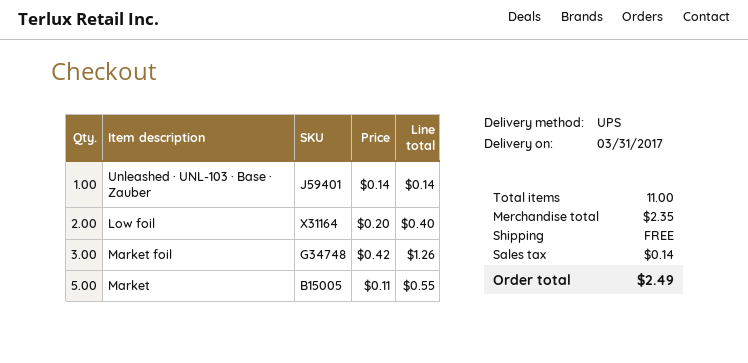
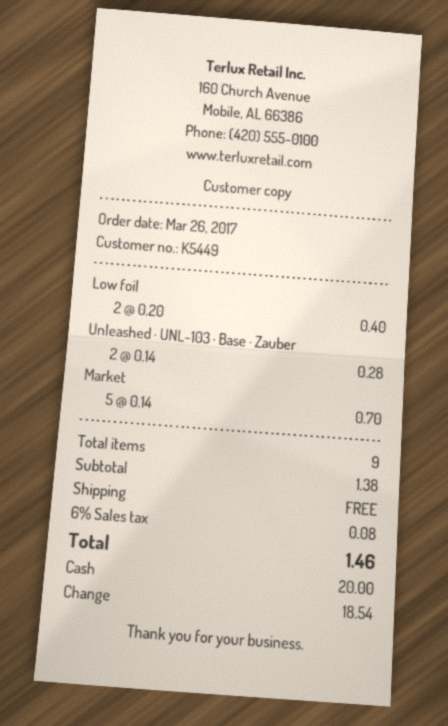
Unleashed · UNL-103 · Base · Zauber: 1 x 0.14 = 0.14 -> 2 x 0.14 = 0.28
Market foil: 3 x 0.42 = 1.26 -> none
Market: 5 x 0.11 = 0.55 -> 5 x 0.14 = 0.70
total quantity: 11 -> 9
subtotal: 2.35 -> 1.38
tax: 0.14 -> 0.08
total: 2.49 -> 1.46

